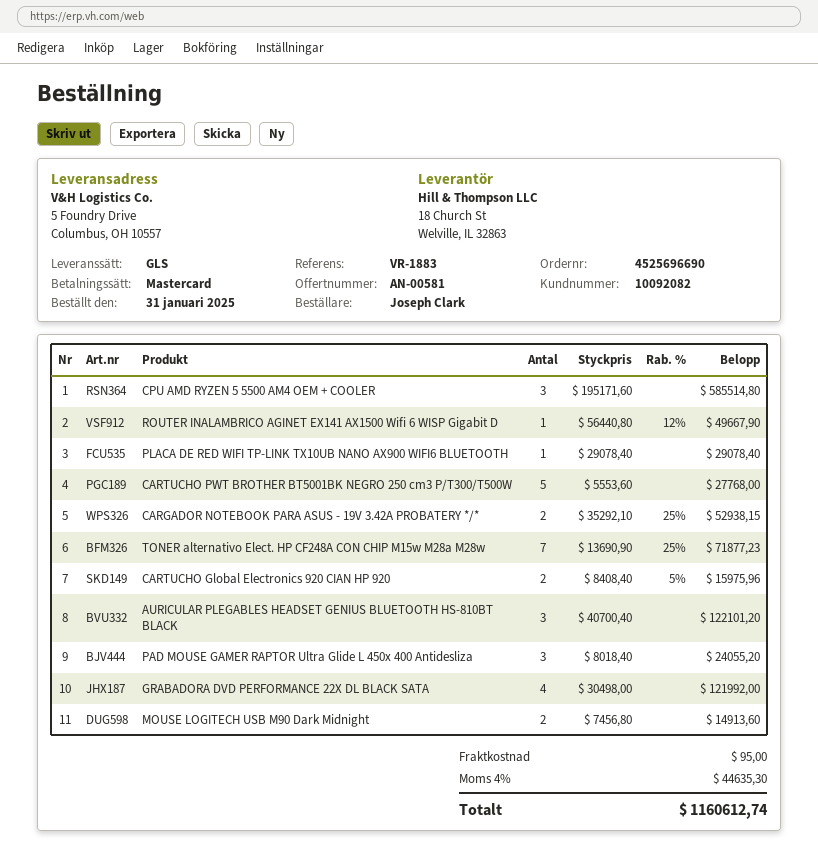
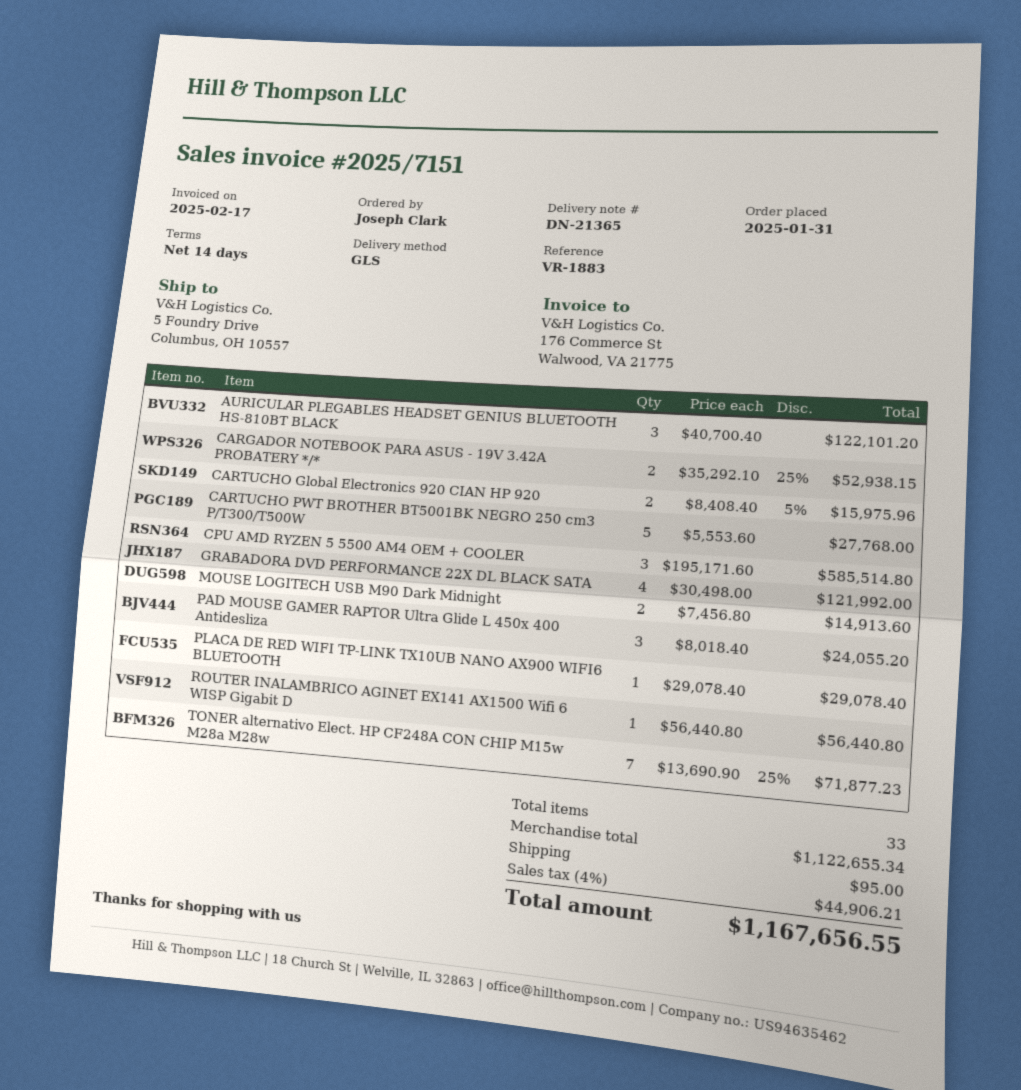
ROUTER INALAMBRICO AGINET EX141 AX1500 Wifi 6 WISP Gigabit D: 1 x 56440.80 - 12% = 49667.90 -> 1 x 56440.80 = 56440.80
tax: 4% = 44635.30 -> 4% = 44906.21
total: 1160612.74 -> 1167656.55

